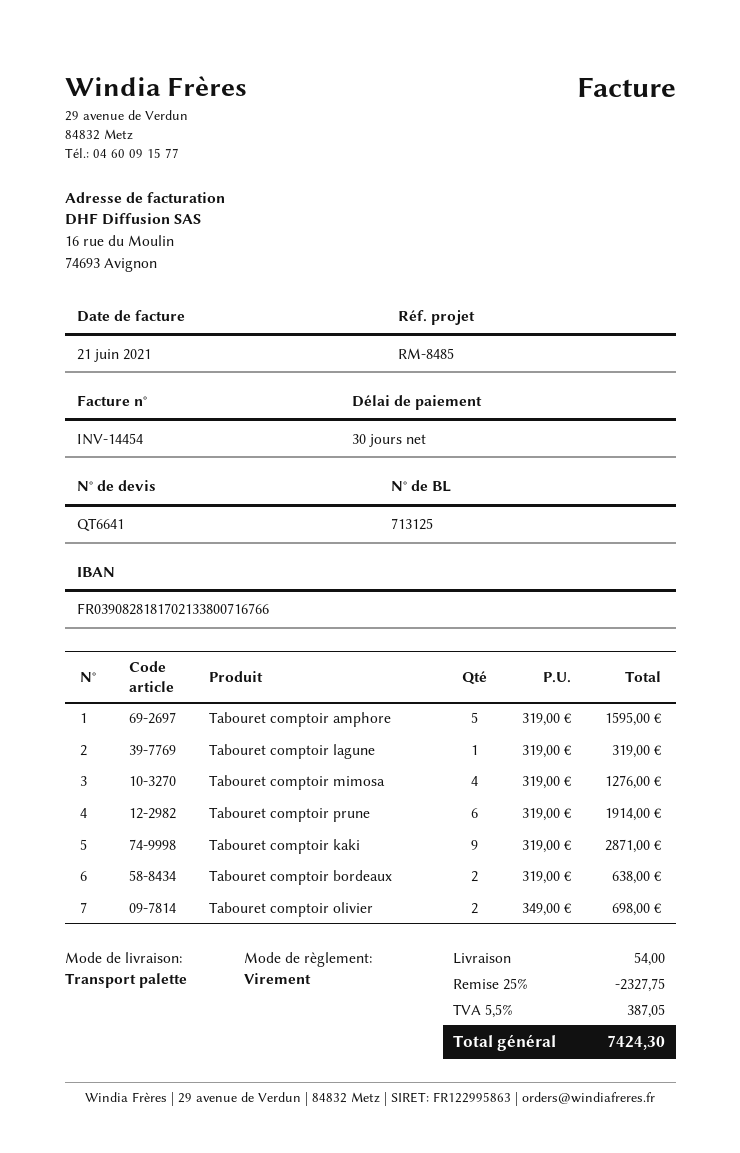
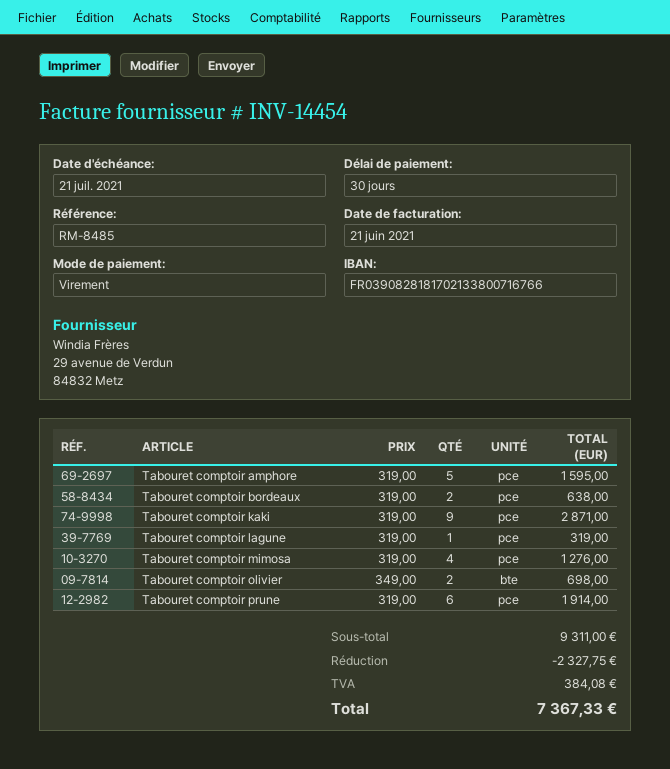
shipping: 54.00 -> none
tax: 387.05 -> 384.08
total: 7424.30 -> 7367.33

